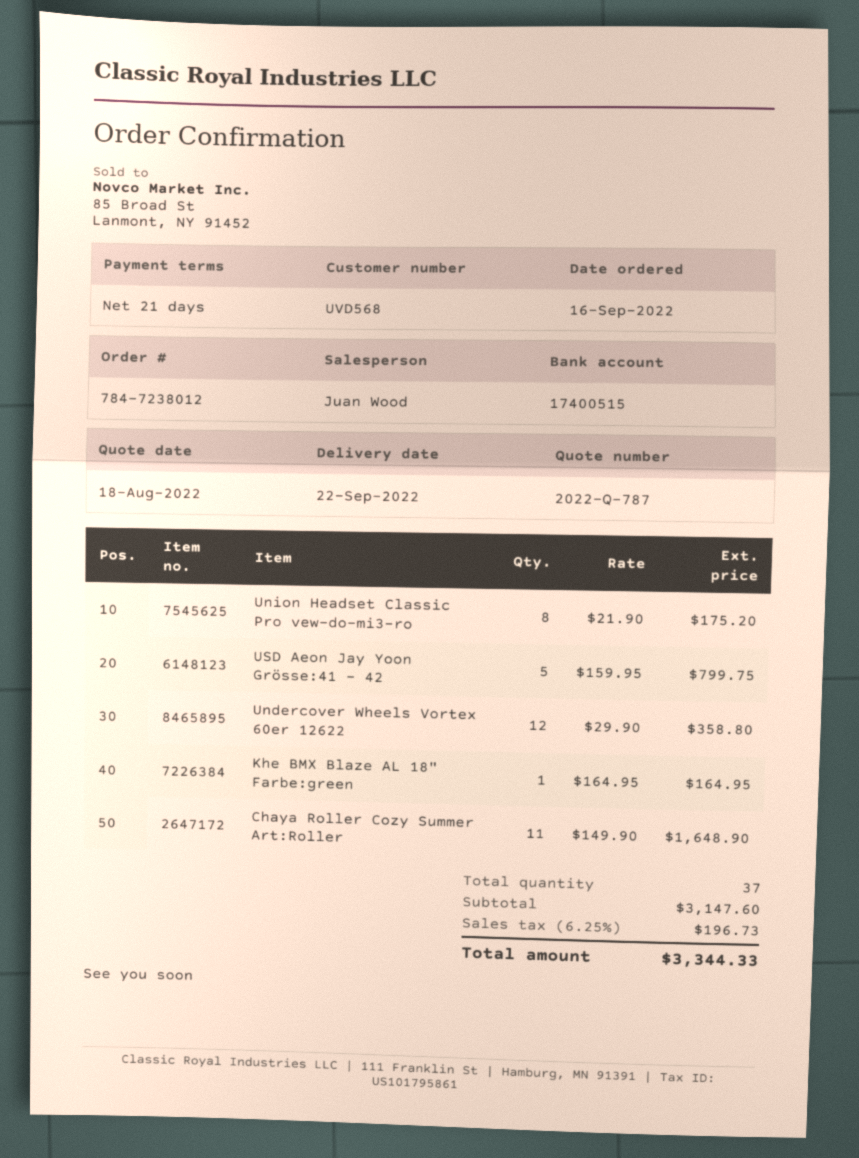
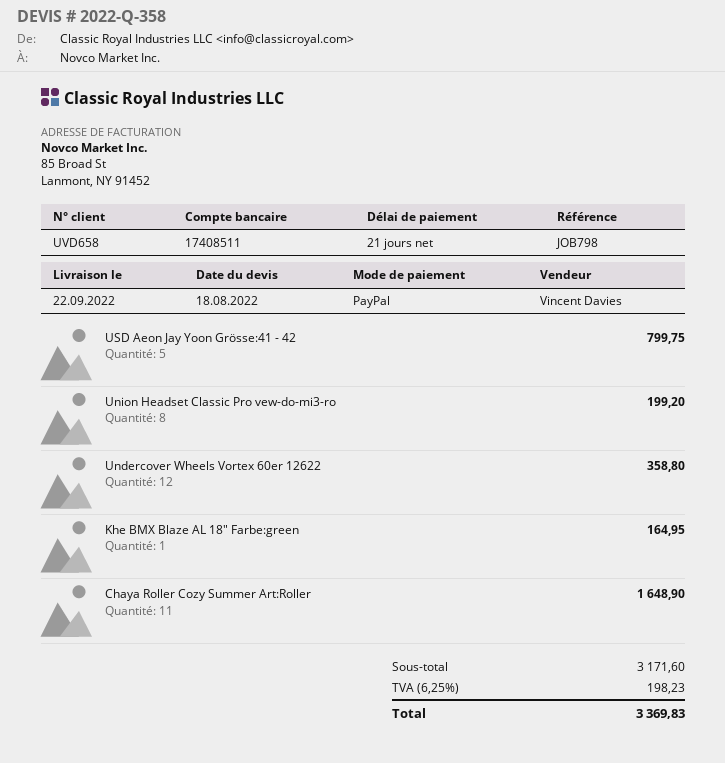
quote number: 2022-Q-787 -> 2022-Q-358
customer number: UVD568 -> UVD658
sales rep: Juan Wood -> Vincent Davies
bank account: 17400515 -> 17408511
Union Headset Classic Pro vew-do-mi3-ro: 8 for 175.20 -> 8 for 199.20
subtotal: 3147.60 -> 3171.60
tax: 6.25% = 196.73 -> 6.25% = 198.23
total: 3344.33 -> 3369.83

